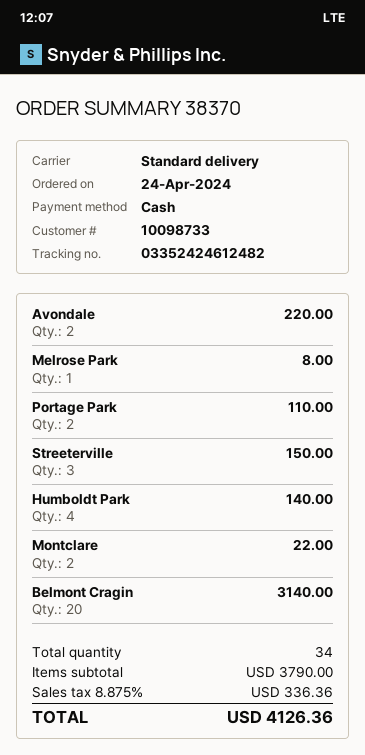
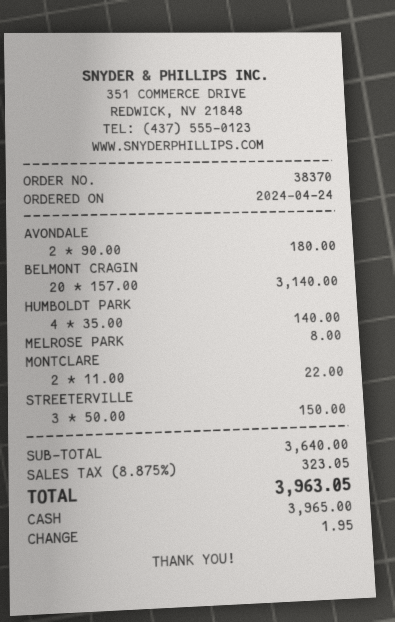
Avondale: 2 for 220.00 -> 2 for 180.00
Portage Park: 2 for 110.00 -> none
subtotal: 3790.00 -> 3640.00
tax: 8.875% = 336.36 -> 8.875% = 323.05
total: 4126.36 -> 3963.05

